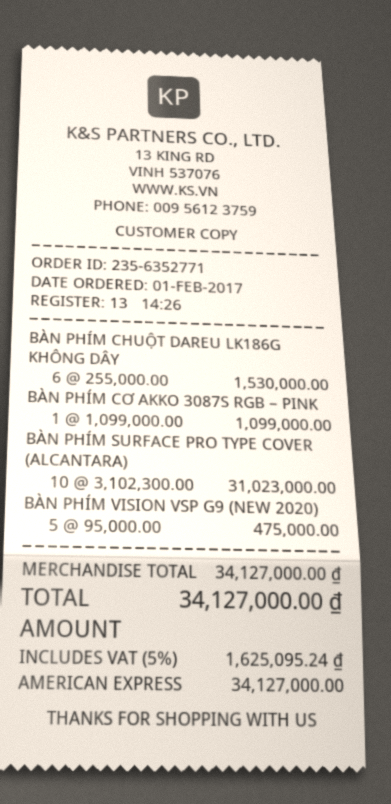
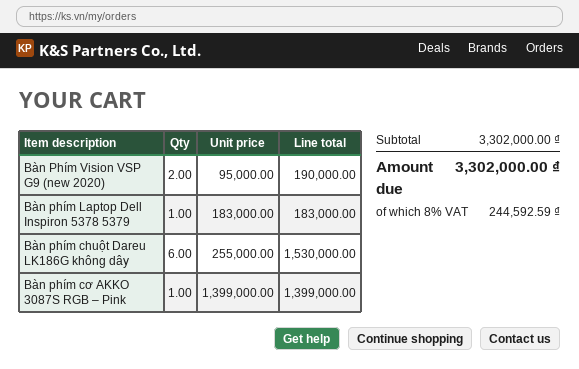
BÀN PHÍM CƠ AKKO 3087S RGB – PINK: 1 x 1099000.00 = 1099000.00 -> 1 x 1399000.00 = 1399000.00
BÀN PHÍM SURFACE PRO TYPE COVER (ALCANTARA): 10 x 3102300.00 = 31023000.00 -> none
BÀN PHÍM VISION VSP G9 (NEW 2020): 5 x 95000.00 = 475000.00 -> 2 x 95000.00 = 190000.00
Bàn phím Laptop Dell Inspiron 5378 5379: none -> 1 x 183000.00 = 183000.00
subtotal: 34127000.00 -> 3302000.00
tax: 5% = 1625095.24 -> 8% = 244592.59
total: 34127000.00 -> 3302000.00

